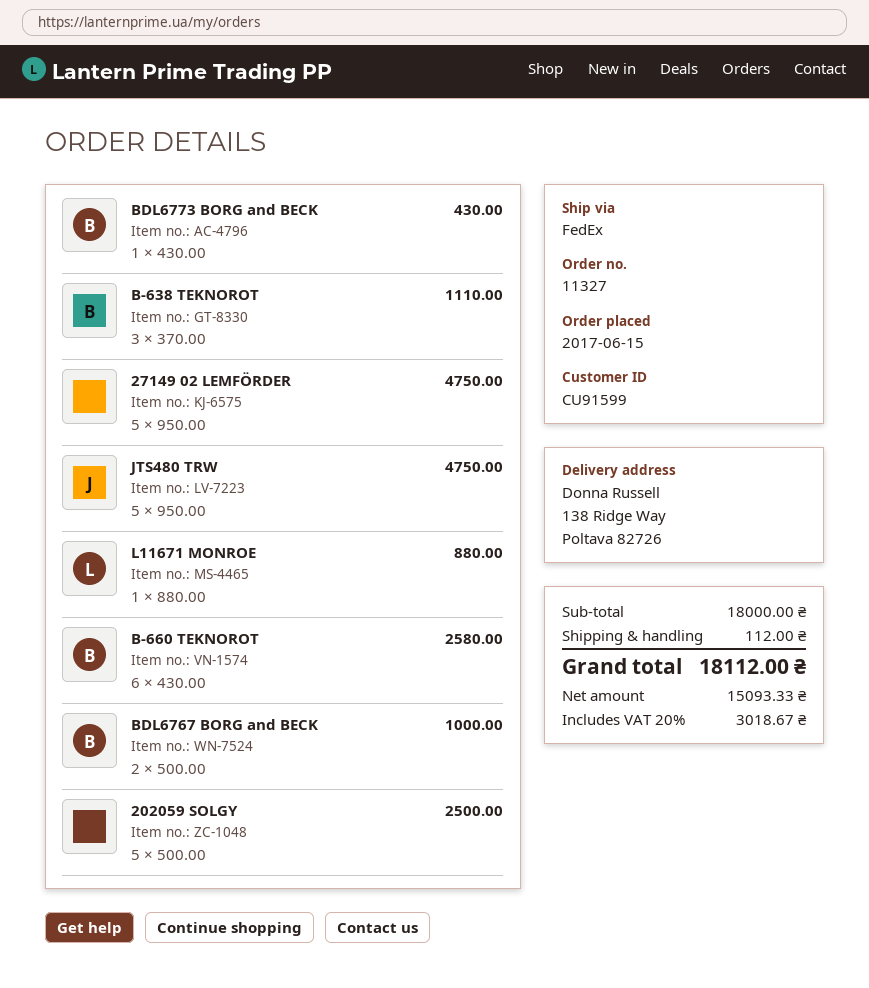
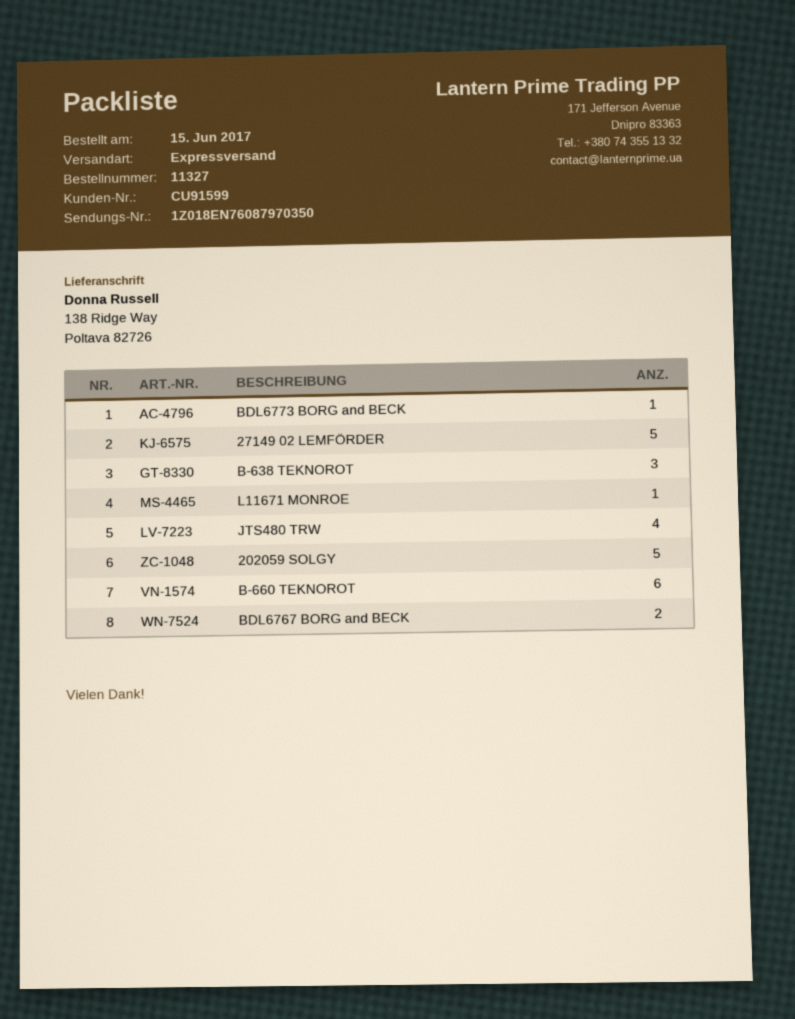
shipping method: FedEx -> express
JTS480 TRW: 5 -> 4

